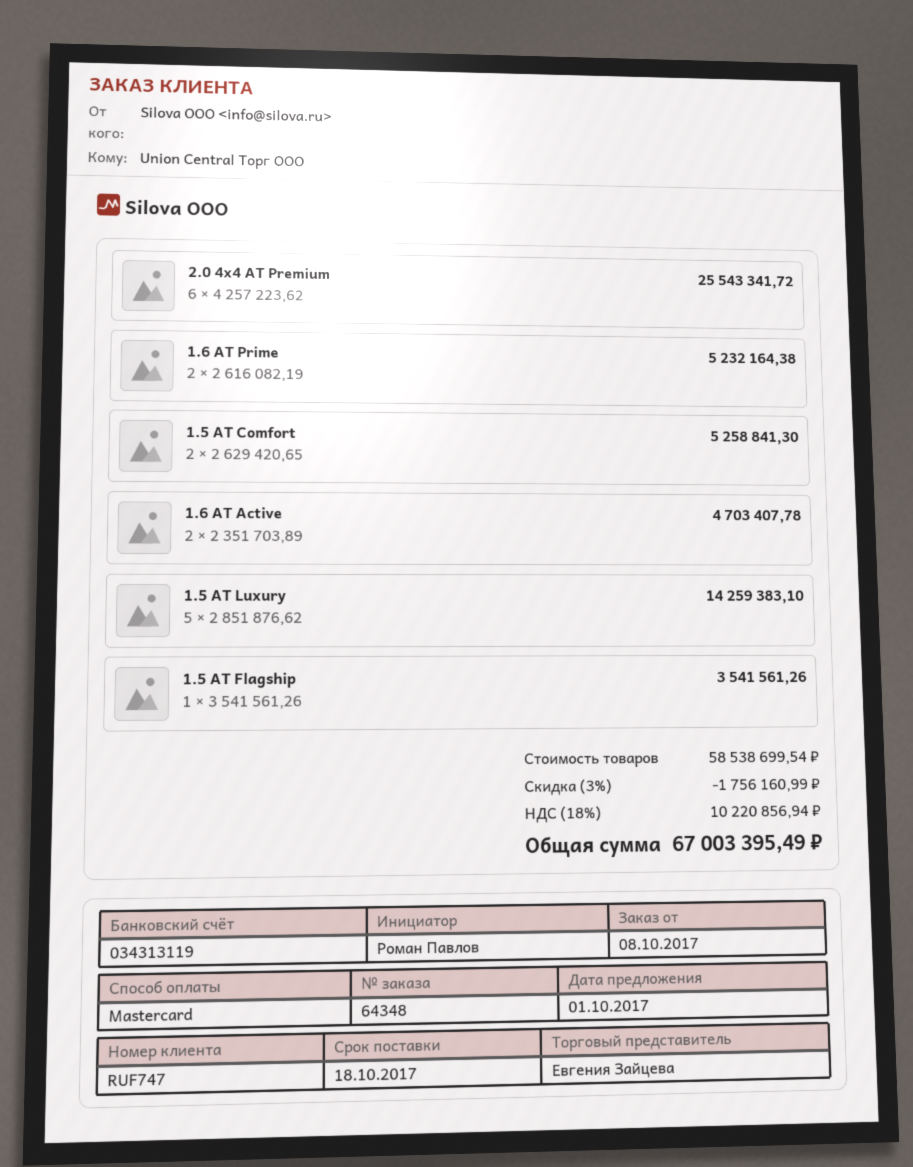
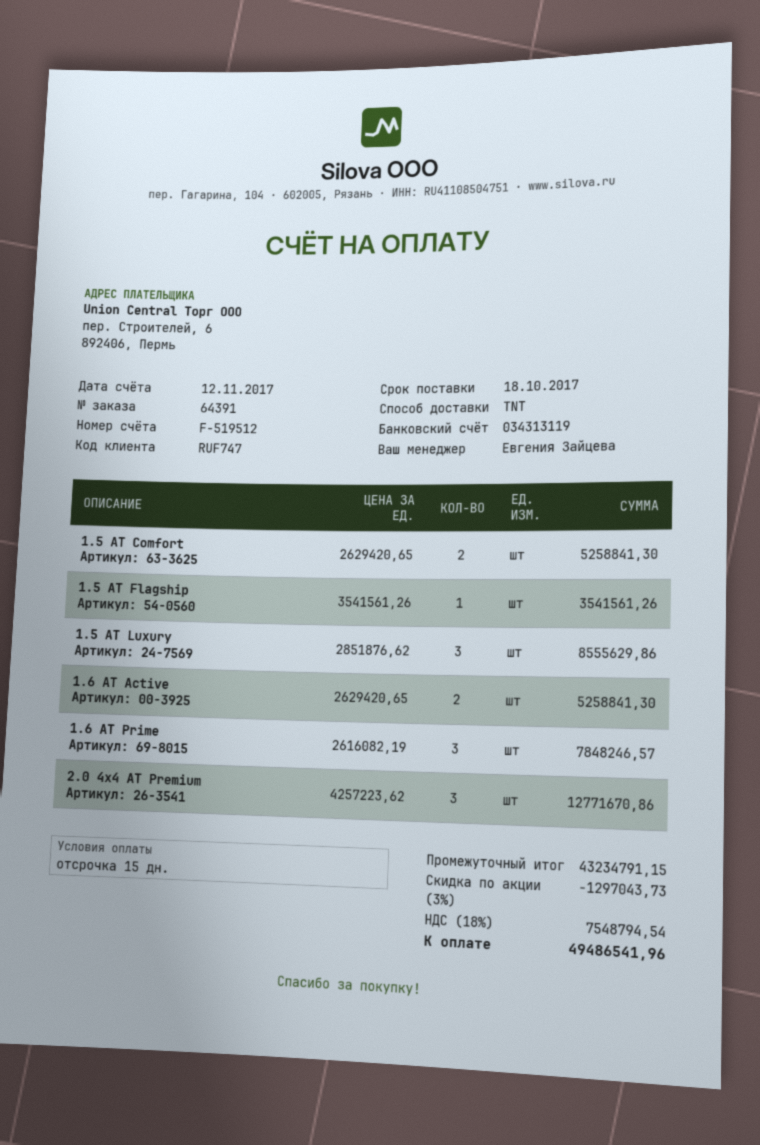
order number: 64348 -> 64391
2.0 4x4 AT Premium: 6 x 4257223.62 = 25543341.72 -> 3 x 4257223.62 = 12771670.86
1.6 AT Prime: 2 x 2616082.19 = 5232164.38 -> 3 x 2616082.19 = 7848246.57
1.6 AT Active: 2 x 2351703.89 = 4703407.78 -> 2 x 2629420.65 = 5258841.30
1.5 AT Luxury: 5 x 2851876.62 = 14259383.10 -> 3 x 2851876.62 = 8555629.86
subtotal: 58538699.54 -> 43234791.15
discount: 3% = 1756160.99 -> 3% = 1297043.73
tax: 18% = 10220856.94 -> 18% = 7548794.54
total: 67003395.49 -> 49486541.96

